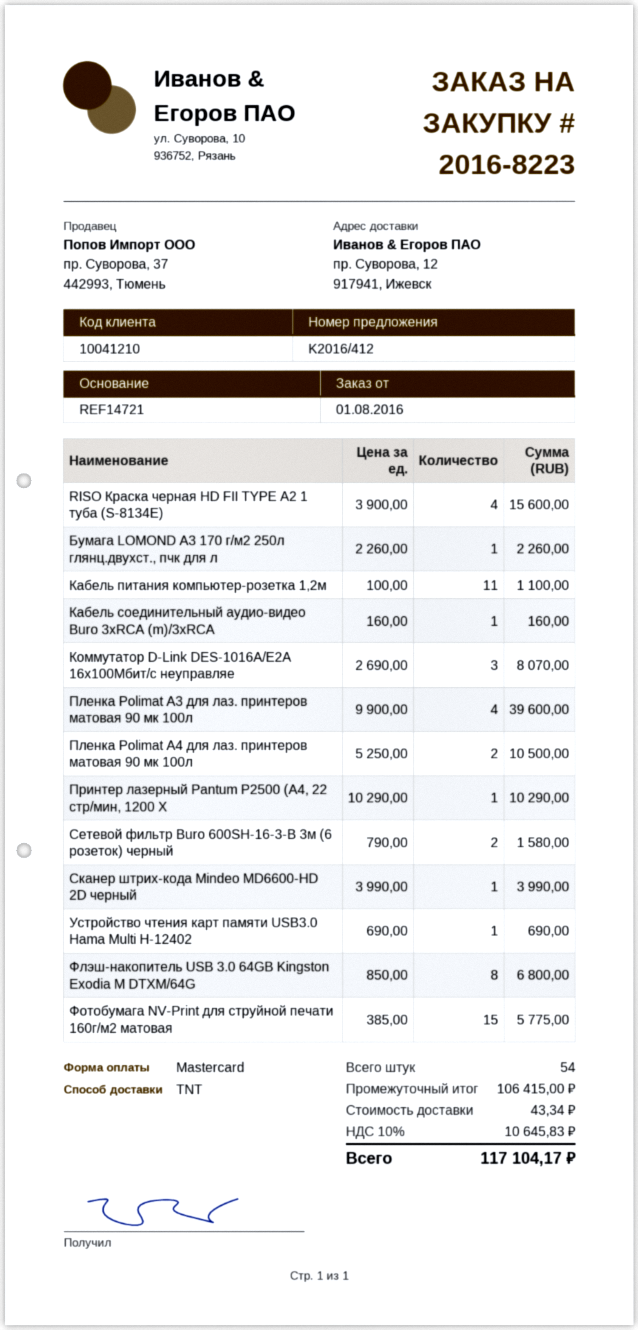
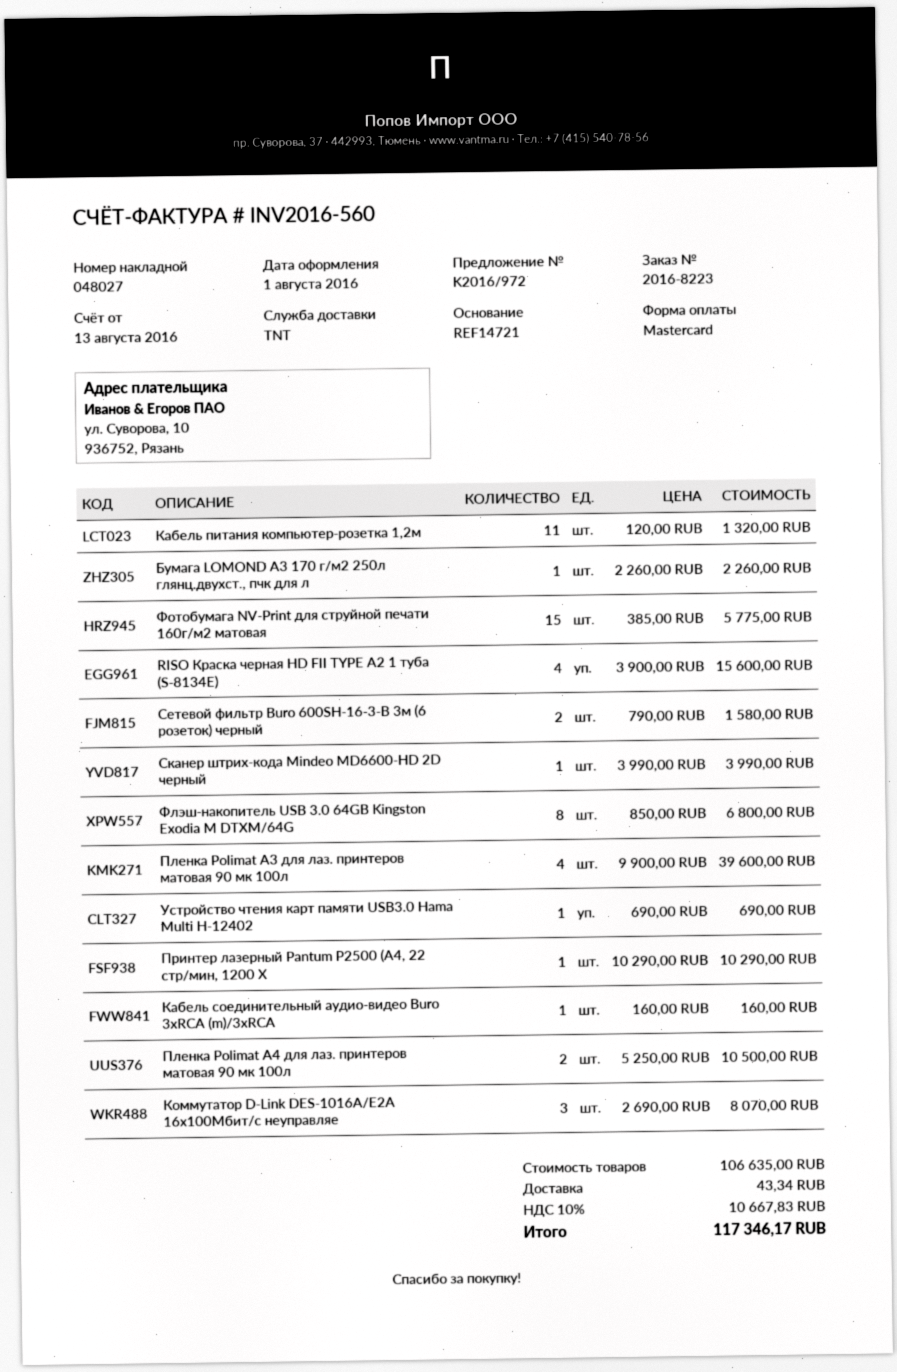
quote number: K2016/412 -> K2016/972
Кабель питания компьютер-розетка 1,2м: 11 x 100.00 = 1100.00 -> 11 x 120.00 = 1320.00
subtotal: 106415.00 -> 106635.00
tax: 10% = 10645.83 -> 10% = 10667.83
total: 117104.17 -> 117346.17

